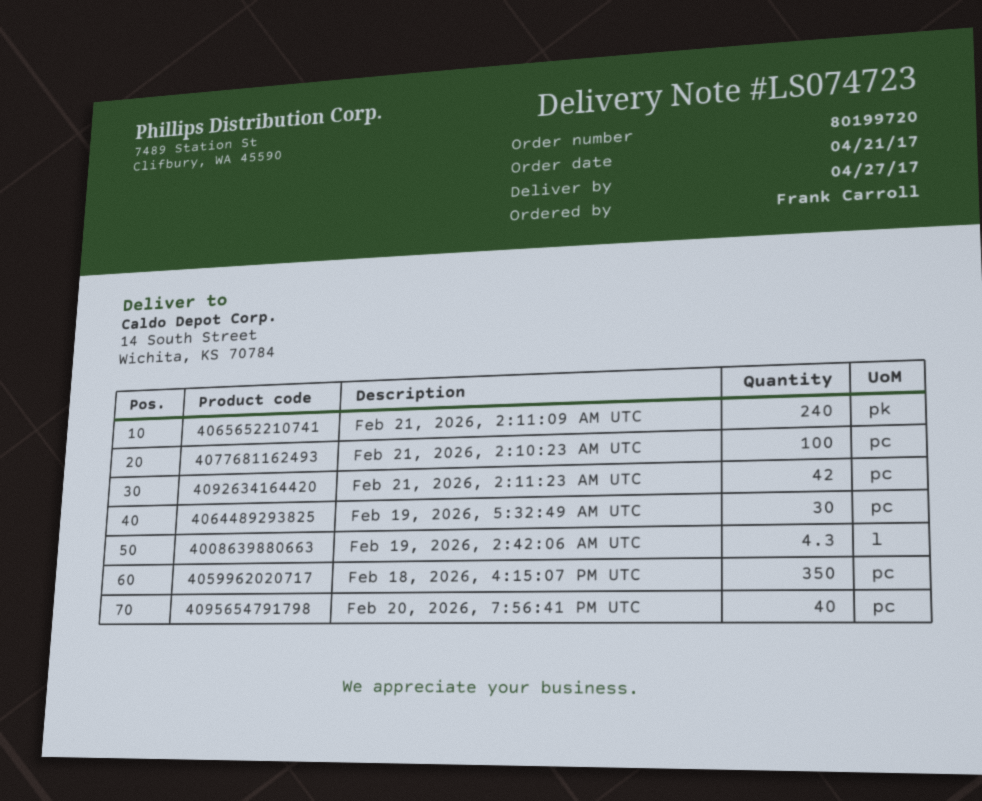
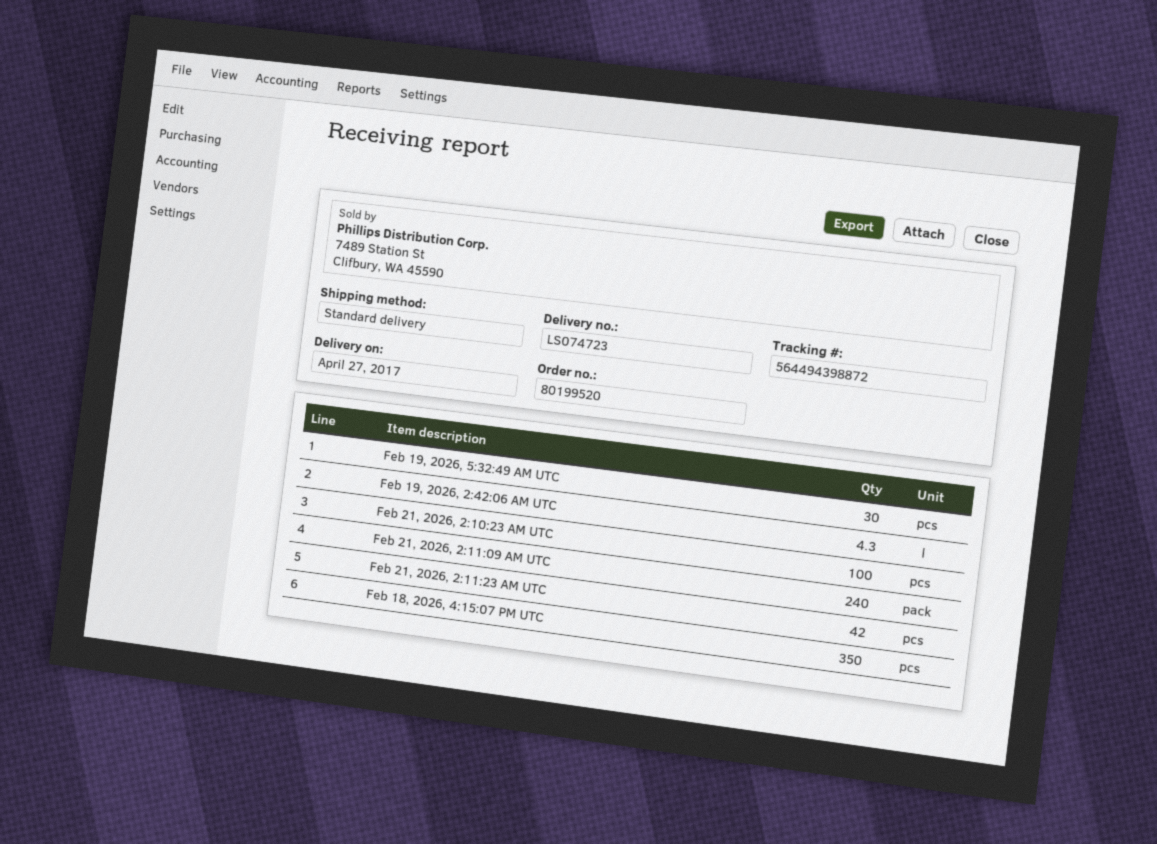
order number: 80199720 -> 80199520
Feb 20, 2026, 7:56:41 PM UTC: 40 -> none

